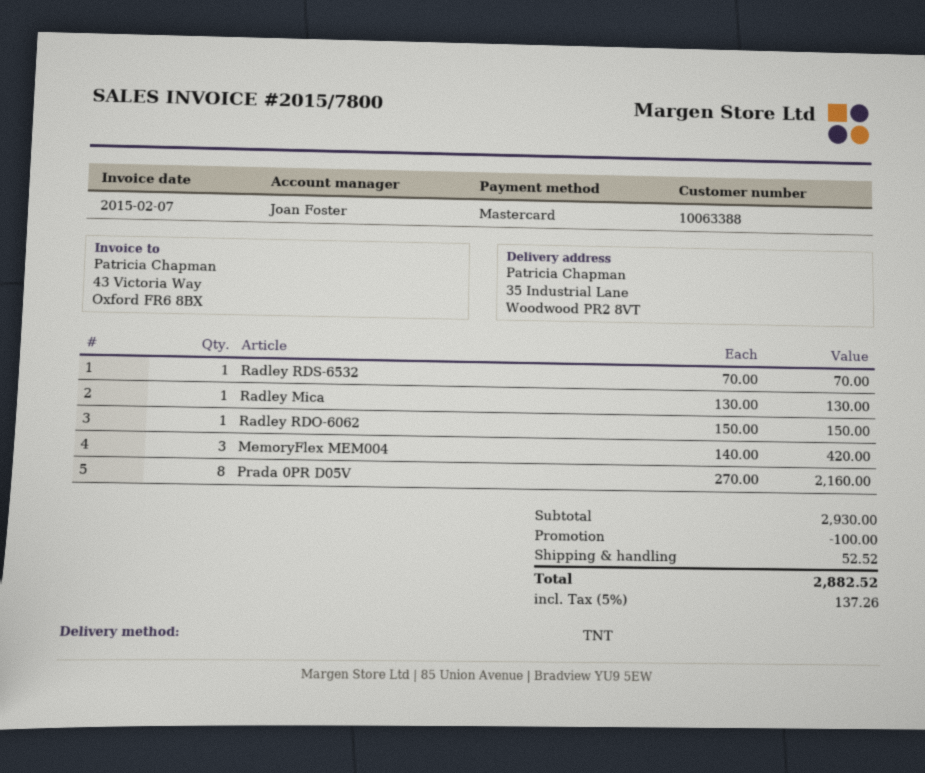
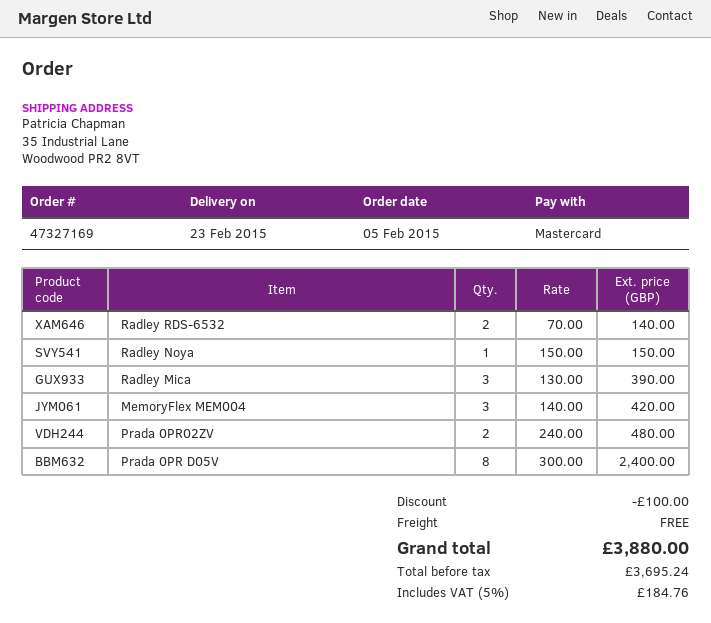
Radley RDS-6532: 1 x 70.00 = 70.00 -> 2 x 70.00 = 140.00
Radley Mica: 1 x 130.00 = 130.00 -> 3 x 130.00 = 390.00
Radley RDO-6062: 1 x 150.00 = 150.00 -> none
Prada 0PR D05V: 8 x 270.00 = 2160.00 -> 8 x 300.00 = 2400.00
Radley Noya: none -> 1 x 150.00 = 150.00
Prada 0PR02ZV: none -> 2 x 240.00 = 480.00
shipping: 52.52 -> 0.00
tax: 5% = 137.26 -> 5% = 184.76
total: 2882.52 -> 3880.00

